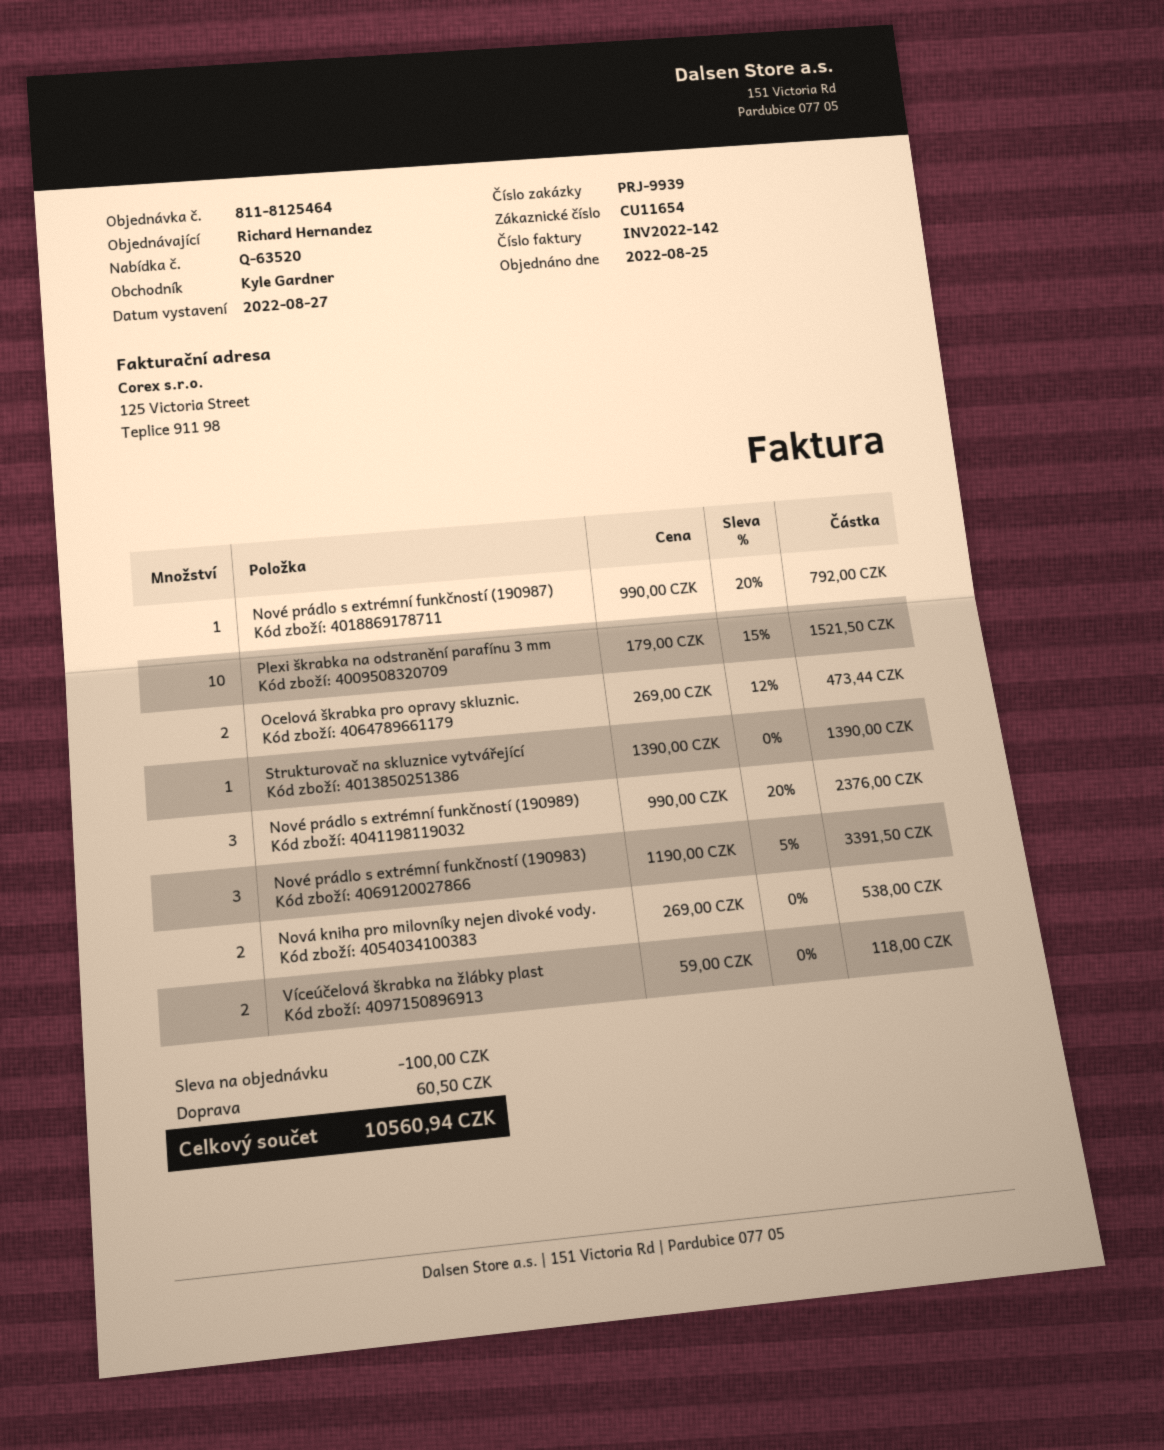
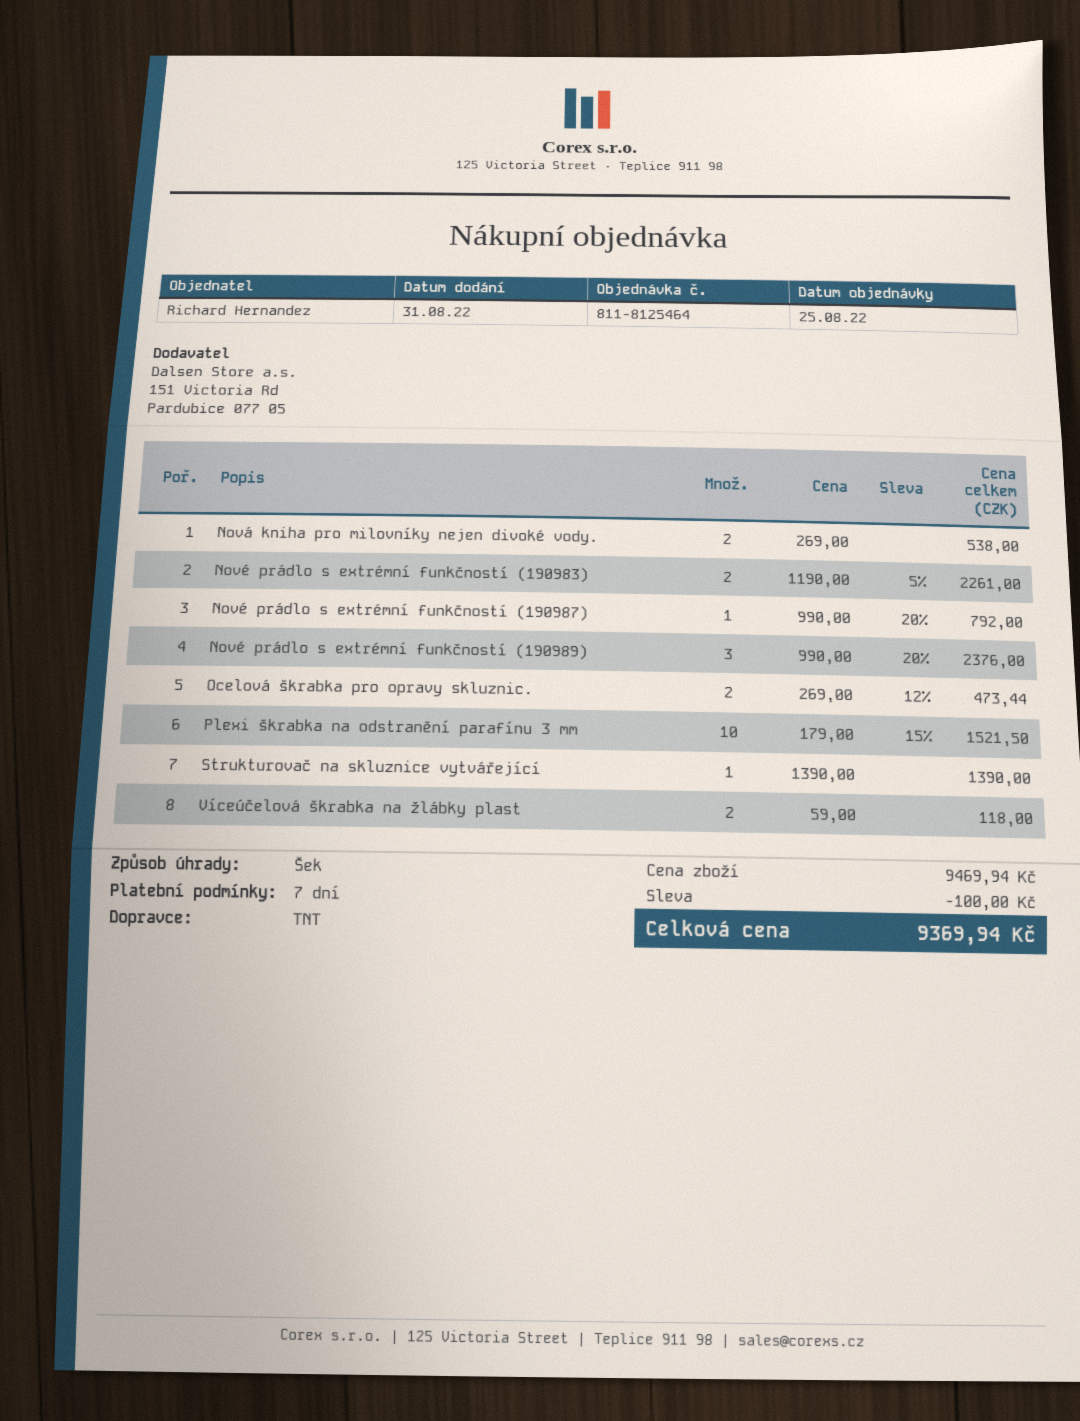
Nové prádlo s extrémní funkčností (190983): 3 x 1190.00 - 5% = 3391.50 -> 2 x 1190.00 - 5% = 2261.00
shipping: 60.50 -> none
total: 10560.94 -> 9369.94

